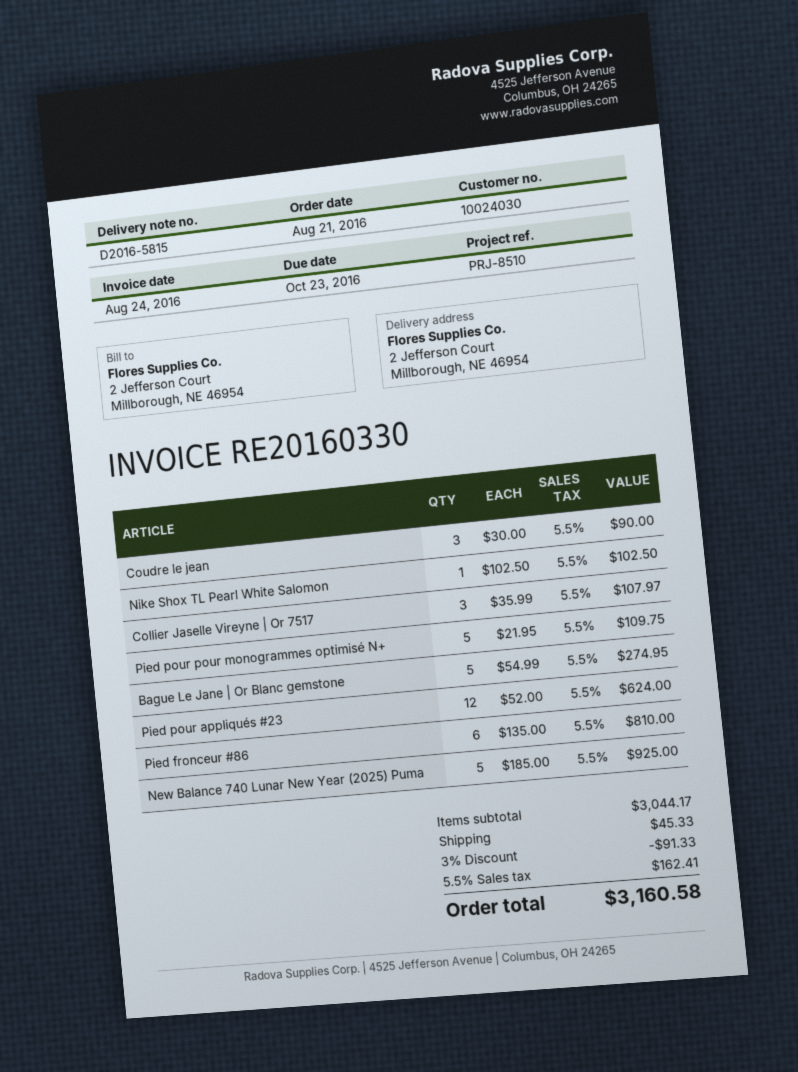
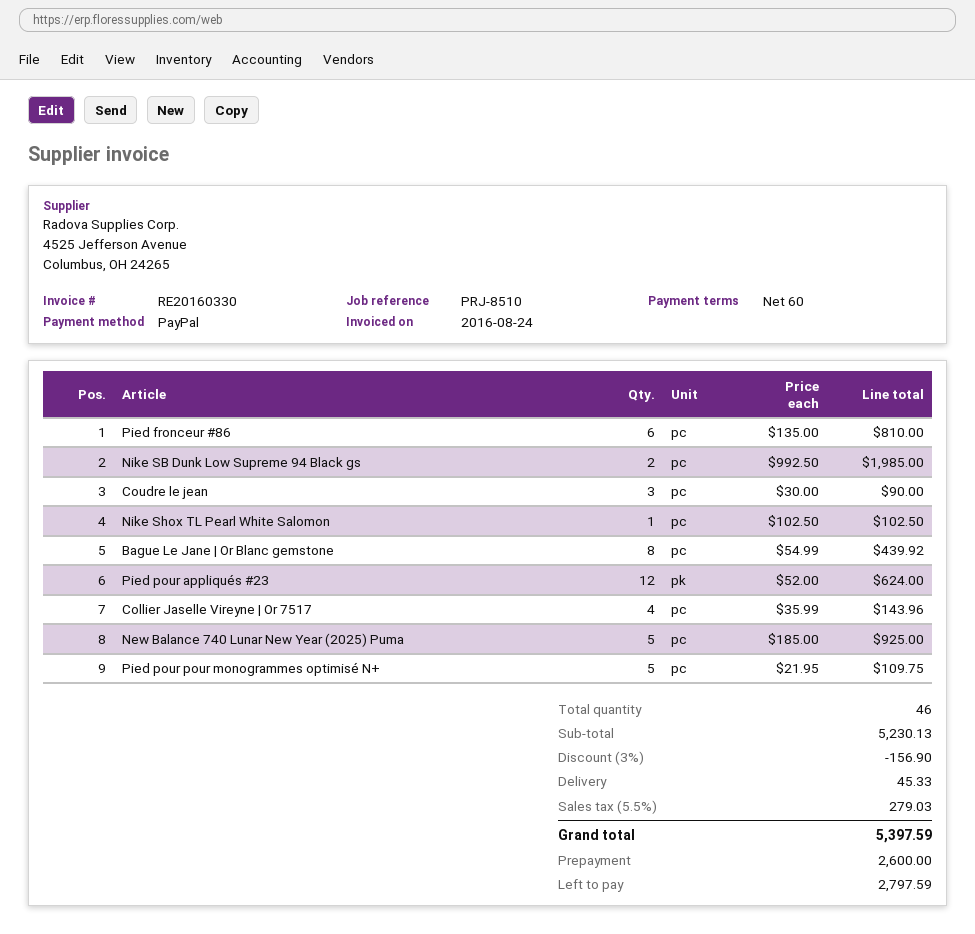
Collier Jaselle Vireyne | Or 7517: 3 x 35.99 = 107.97 -> 4 x 35.99 = 143.96
Bague Le Jane | Or Blanc gemstone: 5 x 54.99 = 274.95 -> 8 x 54.99 = 439.92
Nike SB Dunk Low Supreme 94 Black gs: none -> 2 x 992.50 = 1985.00
subtotal: 3044.17 -> 5230.13
discount: 3% = 91.33 -> 3% = 156.90
tax: 5.5% = 162.41 -> 5.5% = 279.03
total: 3160.58 -> 5397.59

